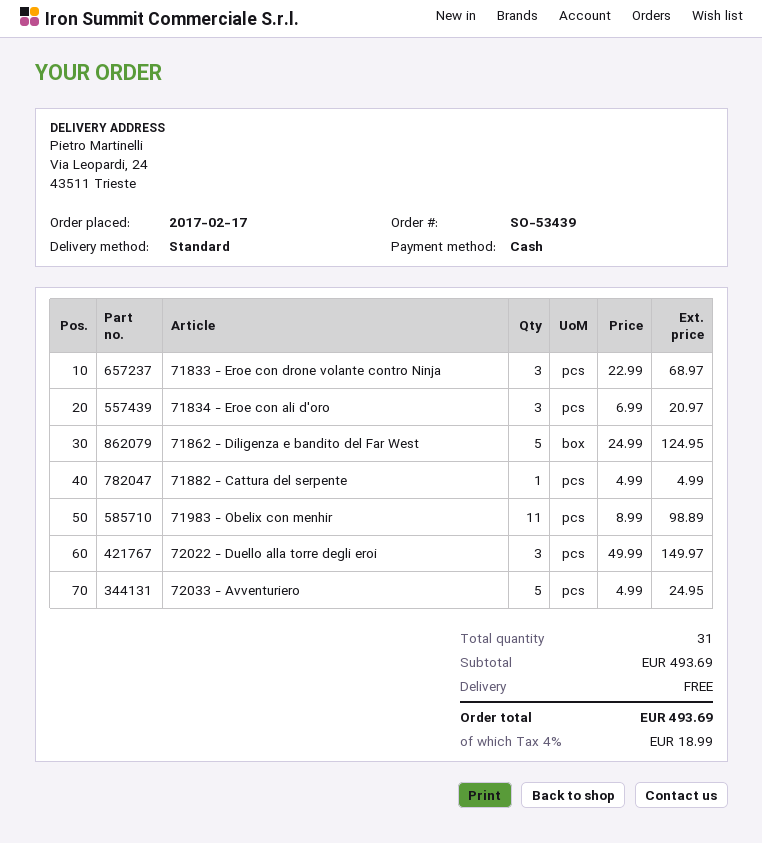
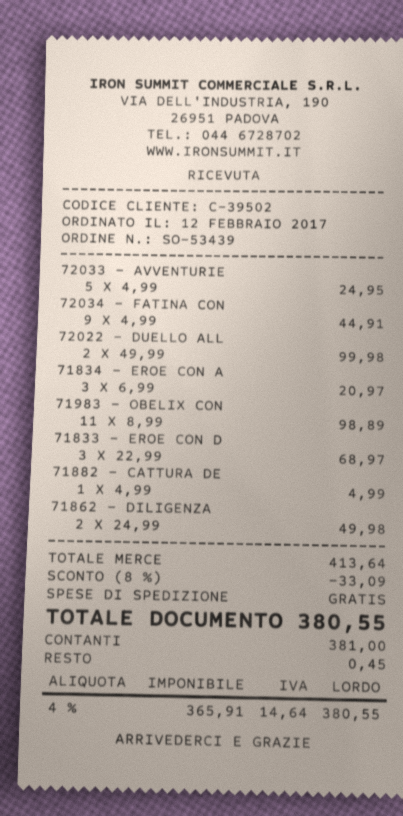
order date: 2017-02-17 -> 2017-02-12
71862 - Diligenza e bandito del Far West: 5 x 24.99 = 124.95 -> 2 x 24.99 = 49.98
72022 - Duello alla torre degli eroi: 3 x 49.99 = 149.97 -> 2 x 49.99 = 99.98
72034 - FATINA CON: none -> 9 x 4.99 = 44.91
subtotal: 493.69 -> 413.64
discount: none -> 8% = 33.09
tax: 4% = 18.99 -> 4% = 14.64
total: 493.69 -> 380.55

